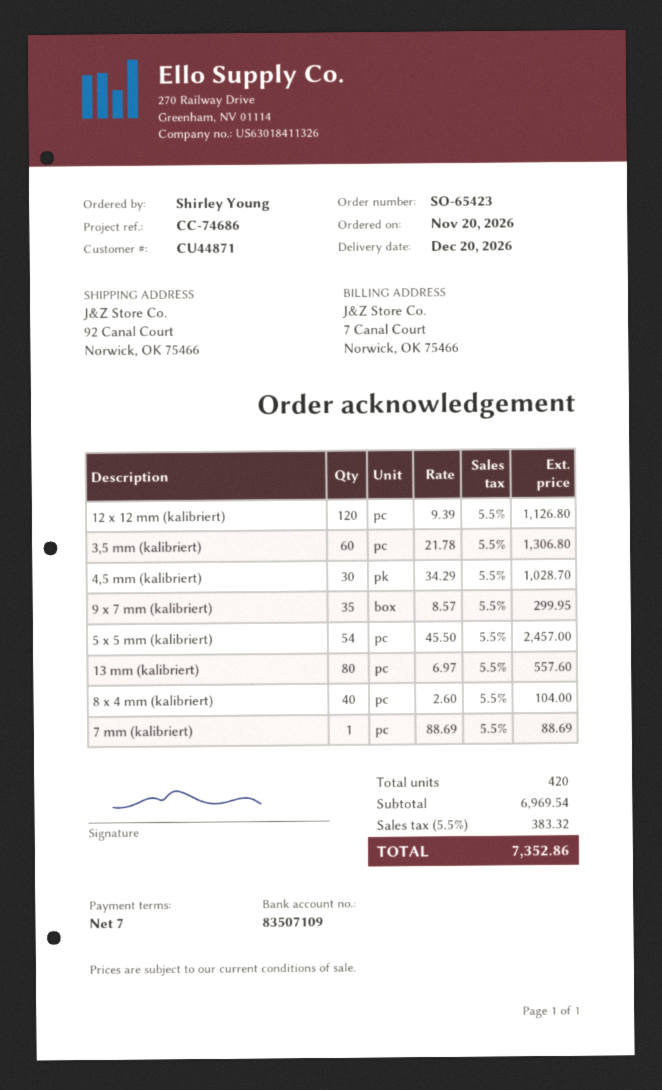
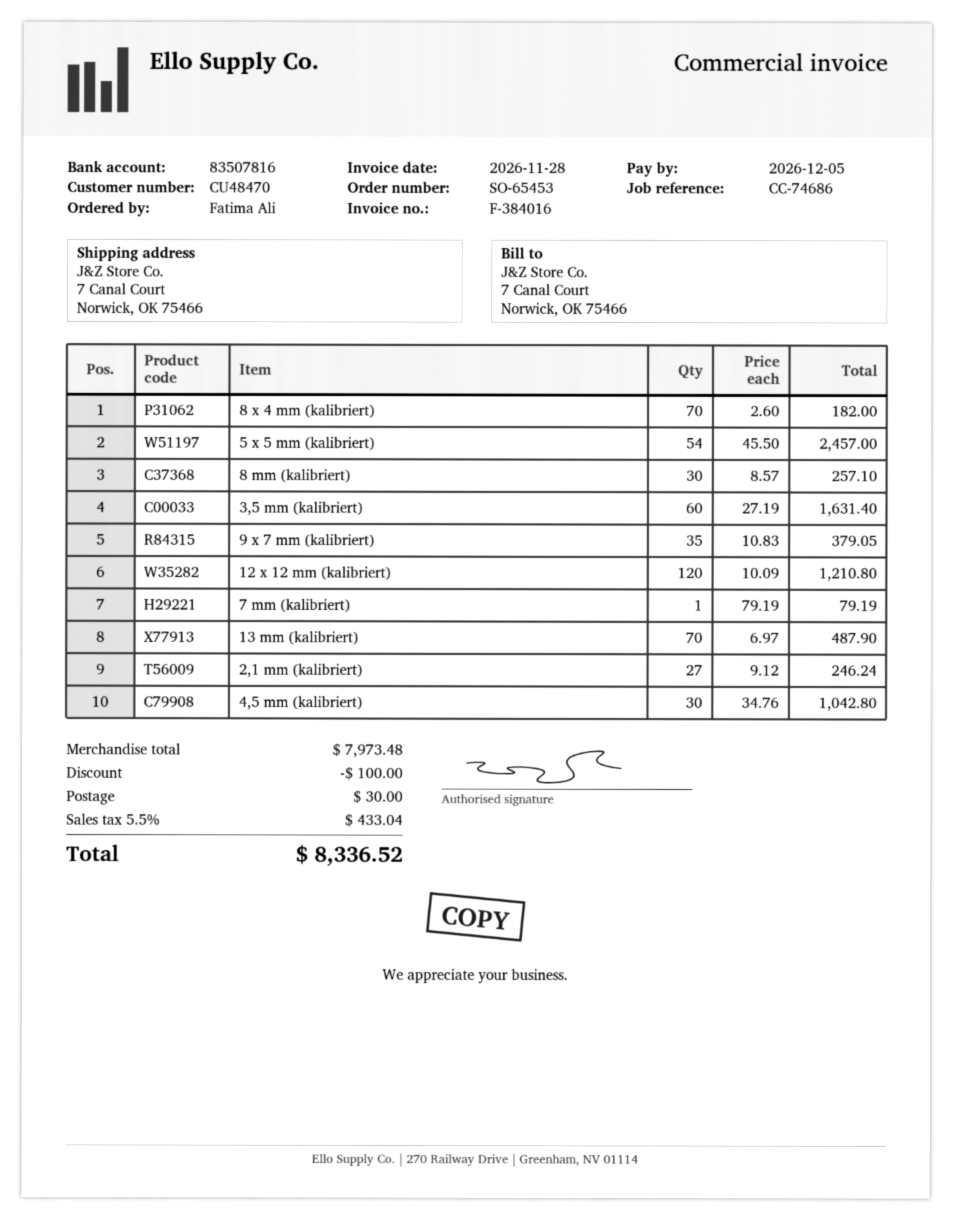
order number: SO-65423 -> SO-65453
customer number: CU44871 -> CU48470
ordered by: Shirley Young -> Fatima Ali
bank account: 83507109 -> 83507816
ship to: 92 Canal Court, Norwick, OK 75466 -> 7 Canal Court, Norwick, OK 75466
12 x 12 mm (kalibriert): 120 x 9.39 = 1126.80 -> 120 x 10.09 = 1210.80
3,5 mm (kalibriert): 60 x 21.78 = 1306.80 -> 60 x 27.19 = 1631.40
4,5 mm (kalibriert): 30 x 34.29 = 1028.70 -> 30 x 34.76 = 1042.80
9 x 7 mm (kalibriert): 35 x 8.57 = 299.95 -> 35 x 10.83 = 379.05
13 mm (kalibriert): 80 x 6.97 = 557.60 -> 70 x 6.97 = 487.90
8 x 4 mm (kalibriert): 40 x 2.60 = 104.00 -> 70 x 2.60 = 182.00
7 mm (kalibriert): 1 x 88.69 = 88.69 -> 1 x 79.19 = 79.19
8 mm (kalibriert): none -> 30 x 8.57 = 257.10
2,1 mm (kalibriert): none -> 27 x 9.12 = 246.24
subtotal: 6969.54 -> 7973.48
discount: none -> 100.00
shipping: none -> 30.00
tax: 5.5% = 383.32 -> 5.5% = 433.04
total: 7352.86 -> 8336.52

